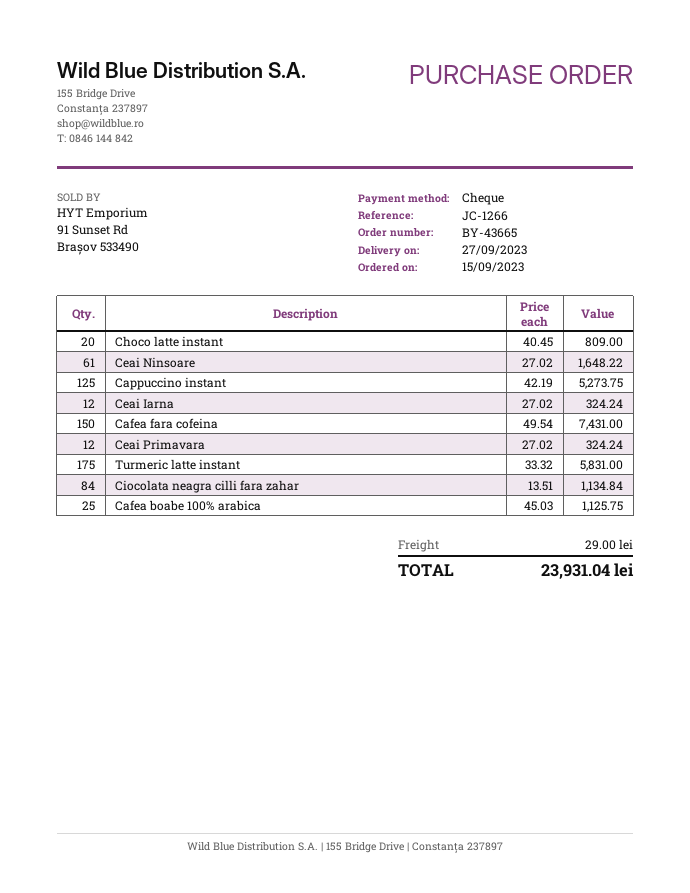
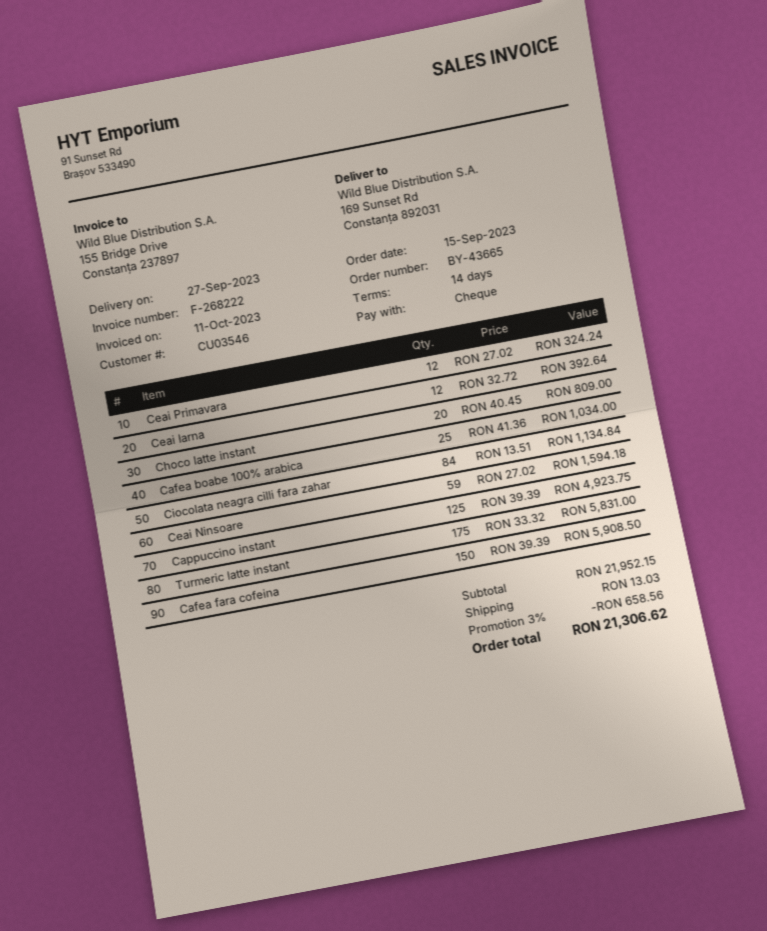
Ceai Ninsoare: 61 x 27.02 = 1648.22 -> 59 x 27.02 = 1594.18
Cappuccino instant: 125 x 42.19 = 5273.75 -> 125 x 39.39 = 4923.75
Ceai Iarna: 12 x 27.02 = 324.24 -> 12 x 32.72 = 392.64
Cafea fara cofeina: 150 x 49.54 = 7431.00 -> 150 x 39.39 = 5908.50
Cafea boabe 100% arabica: 25 x 45.03 = 1125.75 -> 25 x 41.36 = 1034.00
discount: none -> 3% = 658.56
shipping: 29.00 -> 13.03
total: 23931.04 -> 21306.62

